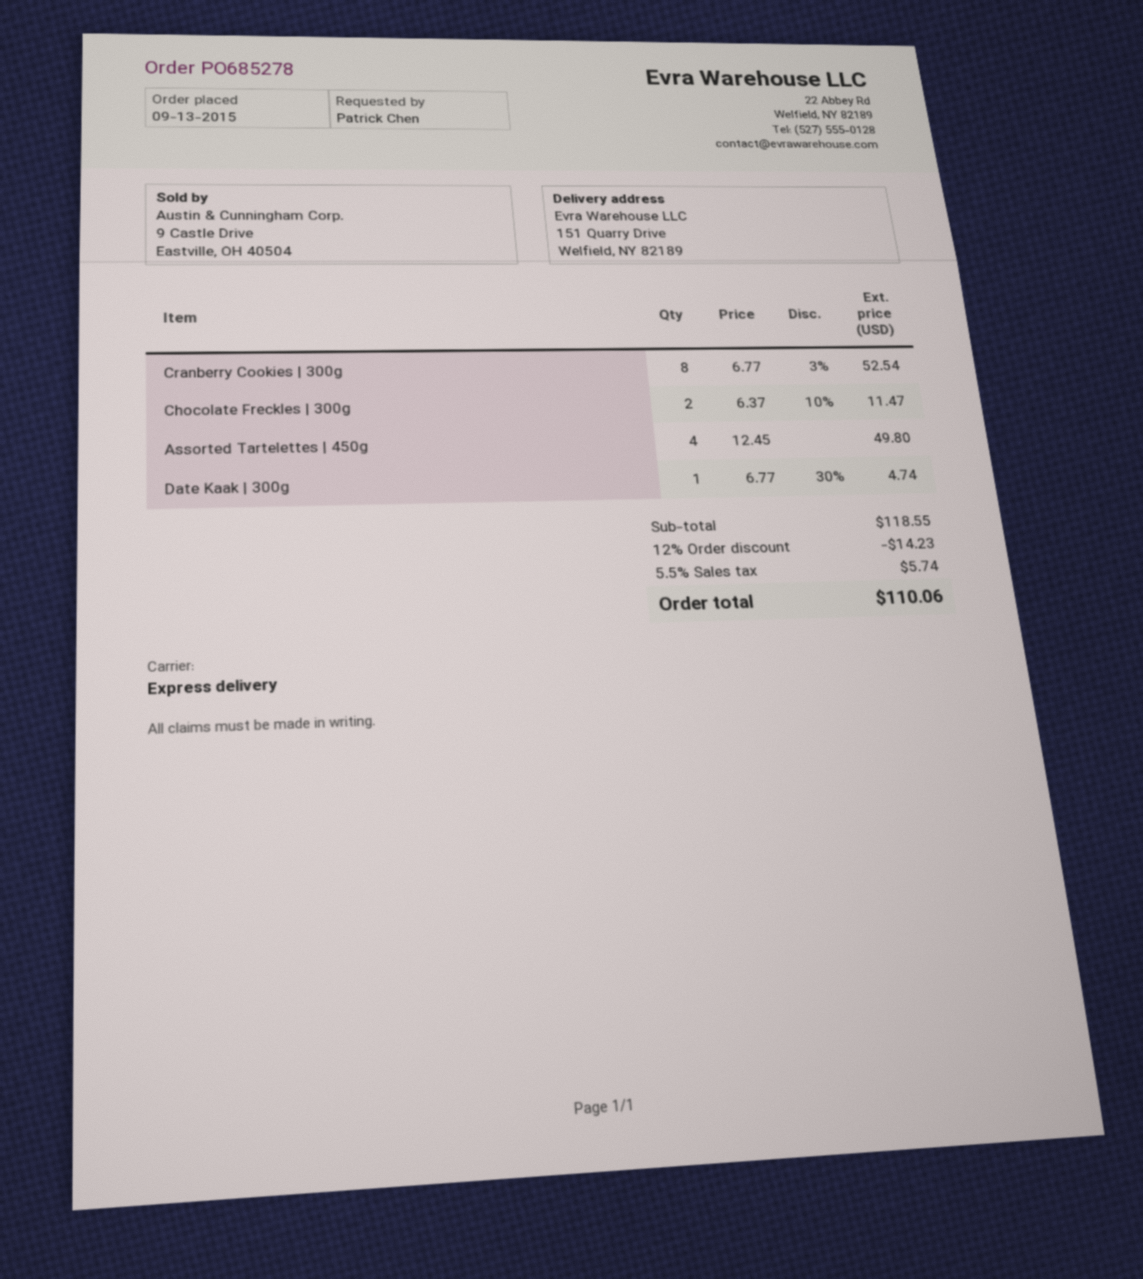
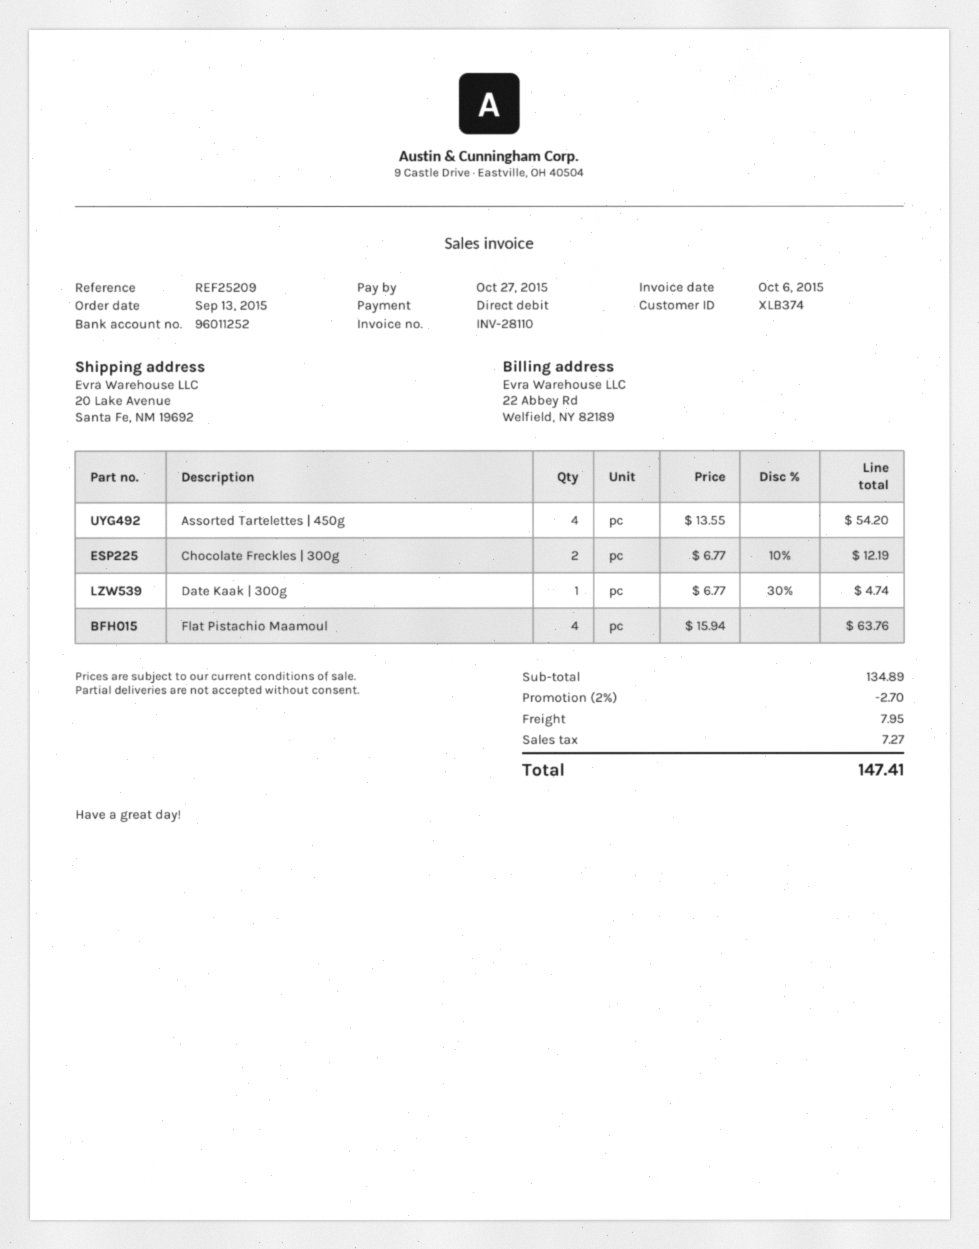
ship to: 151 Quarry Drive, Welfield, NY 82189 -> 20 Lake Avenue, Santa Fe, NM 19692
Cranberry Cookies | 300g: 8 x 6.77 - 3% = 52.54 -> none
Chocolate Freckles | 300g: 2 x 6.37 - 10% = 11.47 -> 2 x 6.77 - 10% = 12.19
Assorted Tartelettes | 450g: 4 x 12.45 = 49.80 -> 4 x 13.55 = 54.20
Flat Pistachio Maamoul: none -> 4 x 15.94 = 63.76
subtotal: 118.55 -> 134.89
discount: 12% = 14.23 -> 2% = 2.70
shipping: none -> 7.95
tax: 5.74 -> 7.27
total: 110.06 -> 147.41

